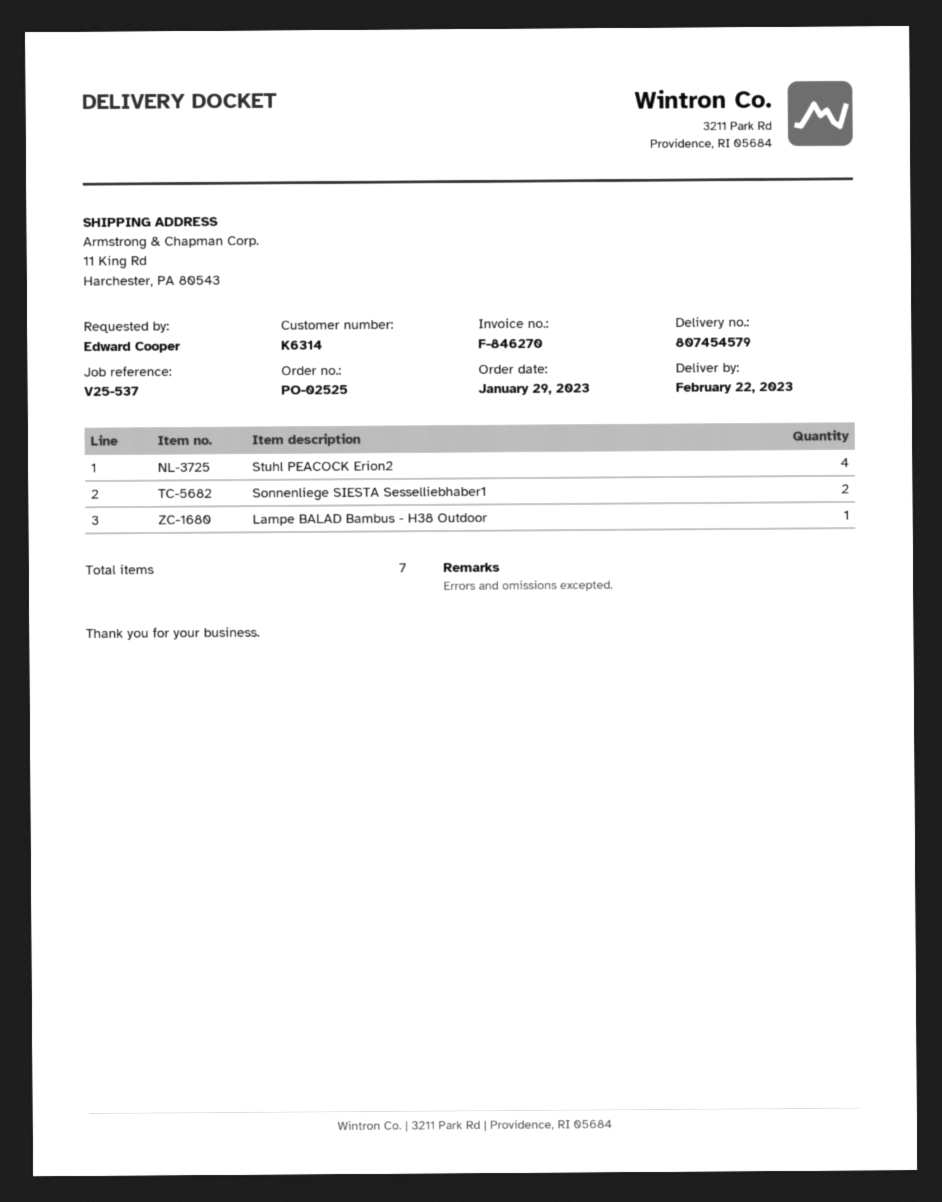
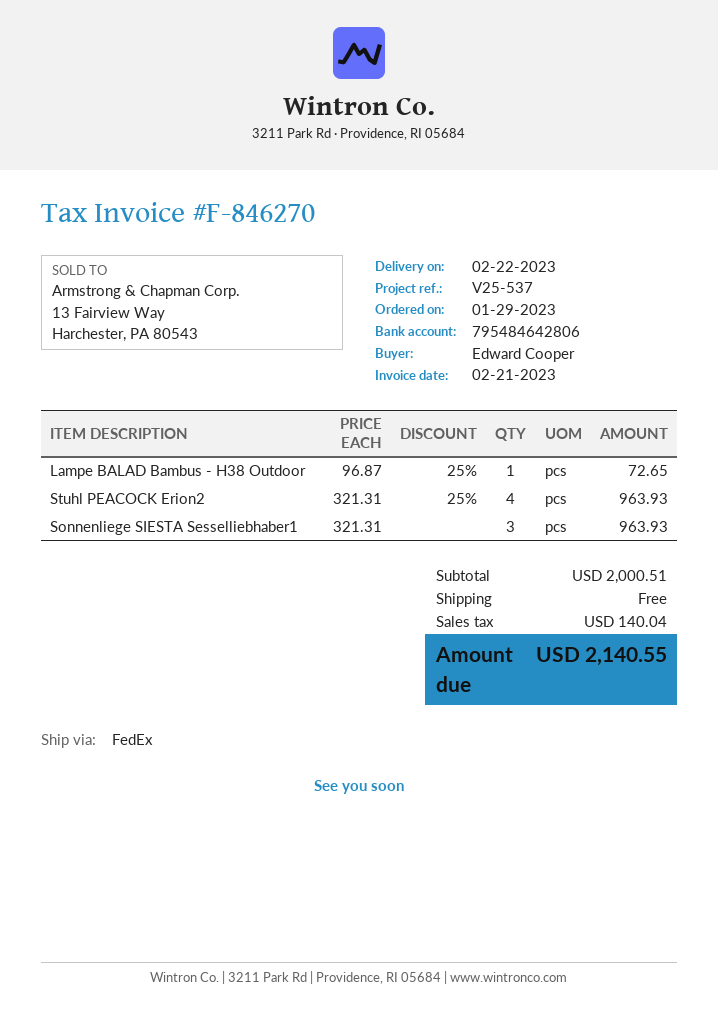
Sonnenliege SIESTA Sesselliebhaber1: 2 -> 3

